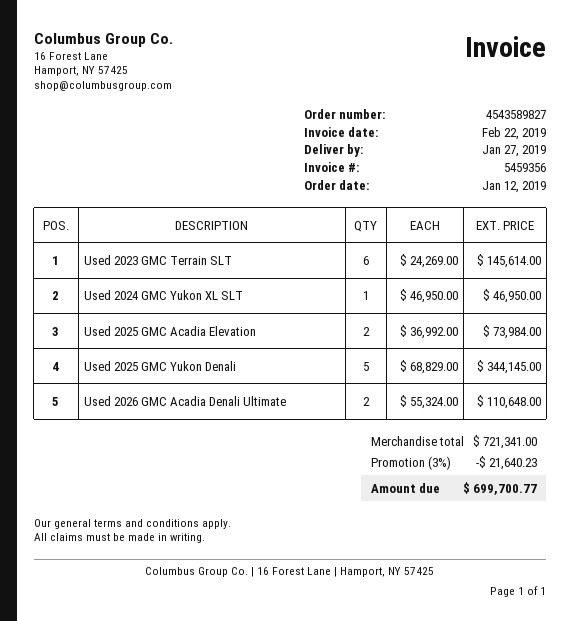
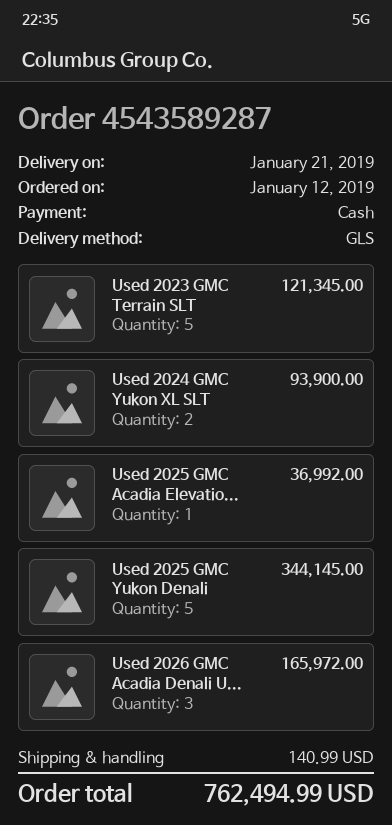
order number: 4543589827 -> 4543589287
delivery date: 2019-01-27 -> 2019-01-21
Used 2023 GMC Terrain SLT: 6 for 145614.00 -> 5 for 121345.00
Used 2024 GMC Yukon XL SLT: 1 for 46950.00 -> 2 for 93900.00
Used 2025 GMC Acadia Elevation: 2 for 73984.00 -> 1 for 36992.00
Used 2026 GMC Acadia Denali Ultimate: 2 for 110648.00 -> 3 for 165972.00
discount: 3% = 21640.23 -> none
shipping: none -> 140.99
total: 699700.77 -> 762494.99

